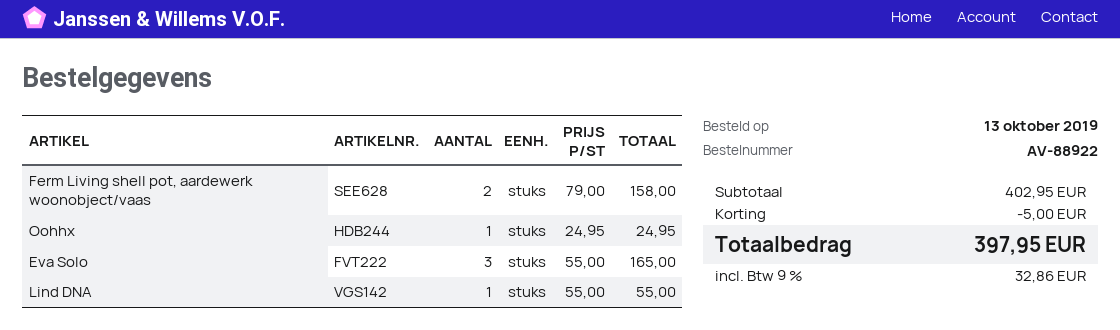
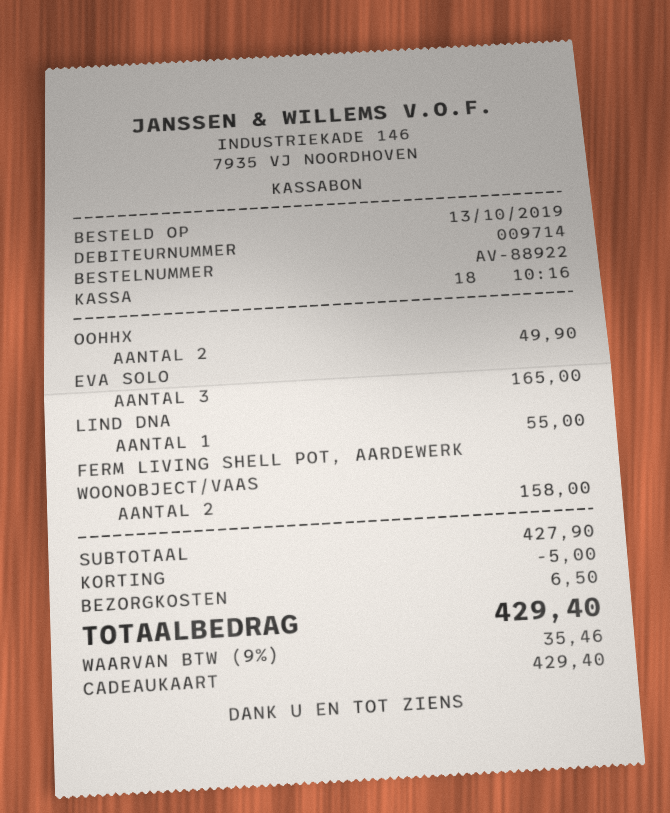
Oohhx: 1 for 24.95 -> 2 for 49.90
subtotal: 402.95 -> 427.90
shipping: none -> 6.50
tax: 9% = 32.86 -> 9% = 35.46
total: 397.95 -> 429.40

